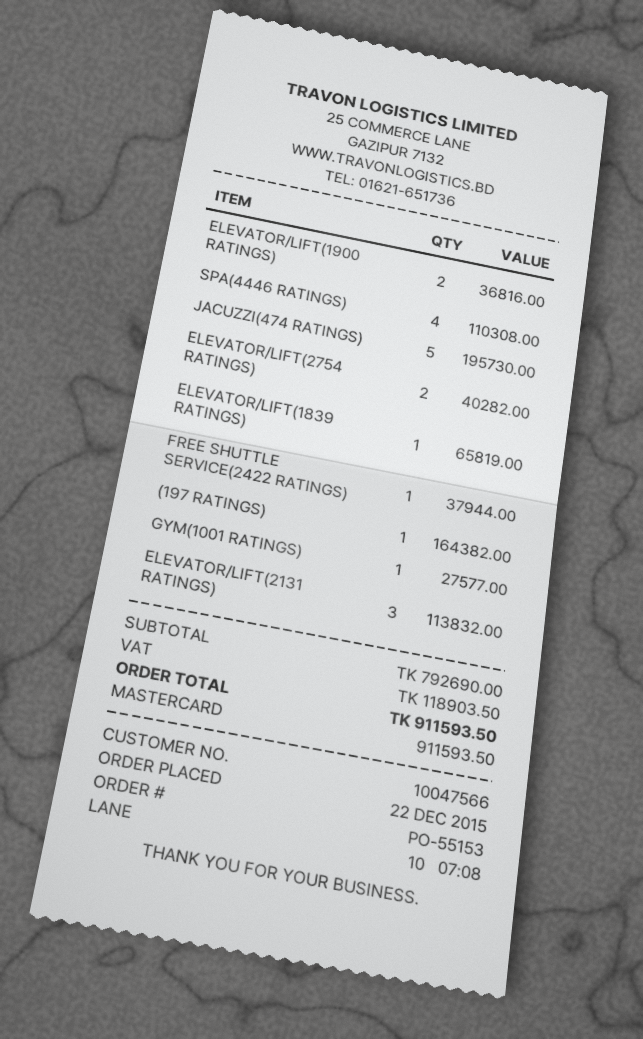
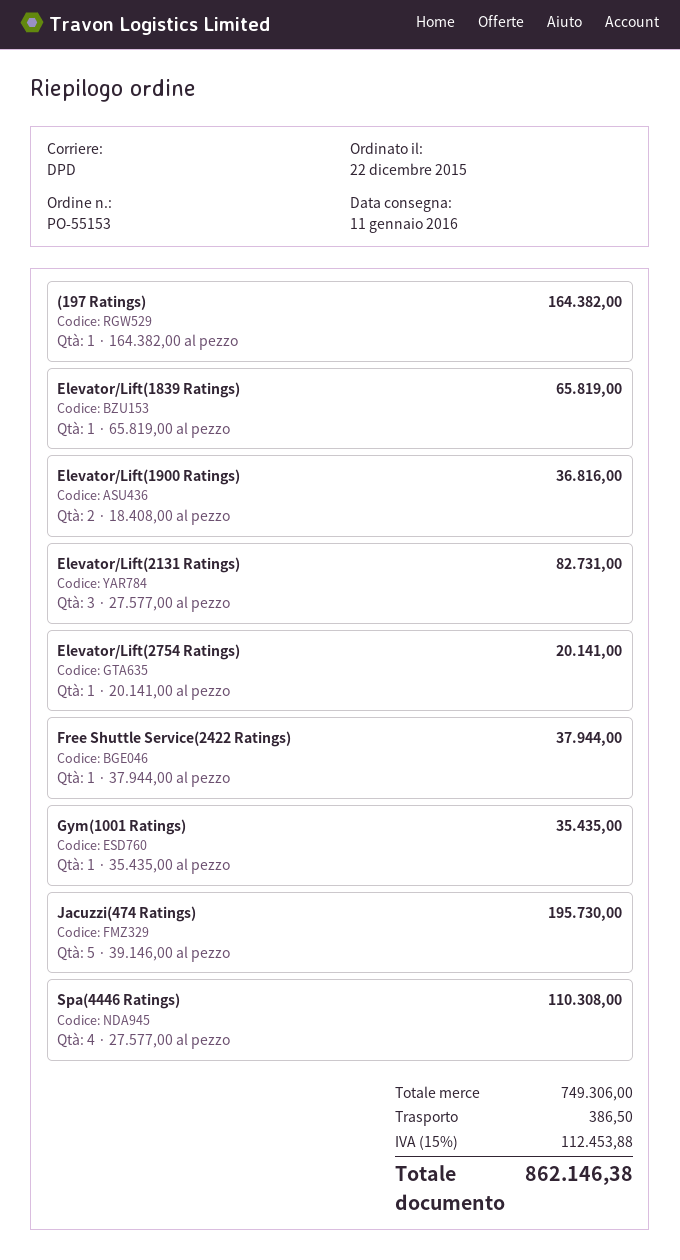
ELEVATOR/LIFT(2754 RATINGS): 2 for 40282.00 -> 1 for 20141.00
GYM(1001 RATINGS): 1 for 27577.00 -> 1 for 35435.00
ELEVATOR/LIFT(2131 RATINGS): 3 for 113832.00 -> 3 for 82731.00
subtotal: 792690.00 -> 749306.00
shipping: none -> 386.50
tax: 118903.50 -> 112453.88
total: 911593.50 -> 862146.38

